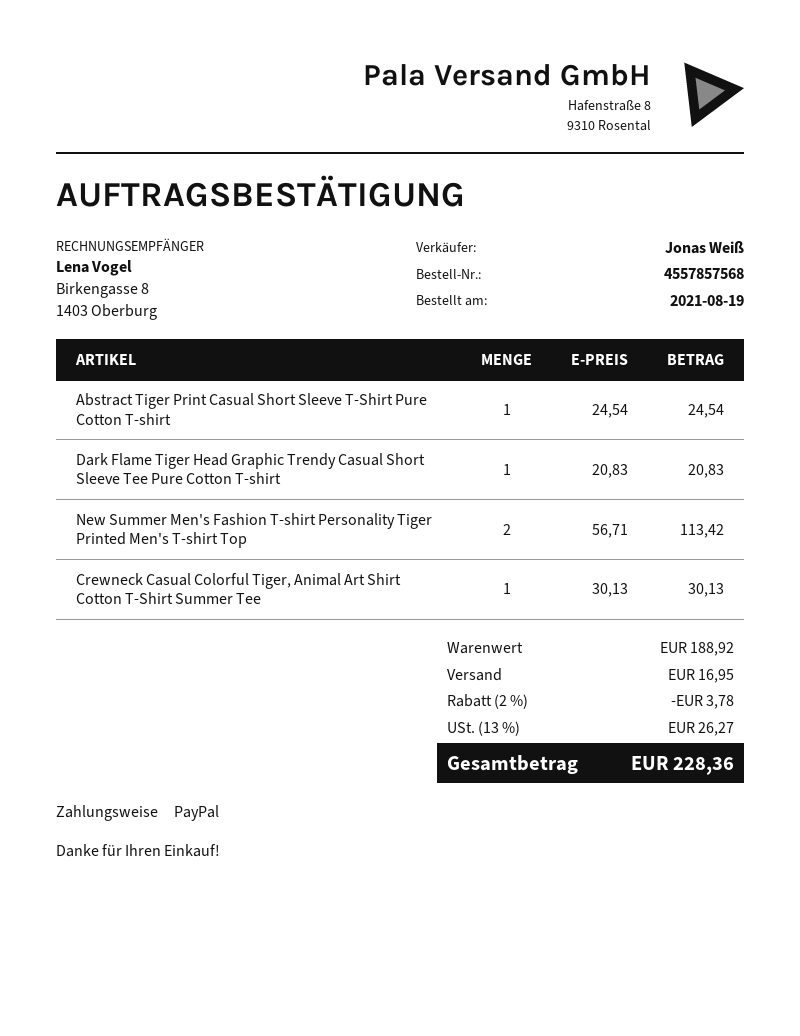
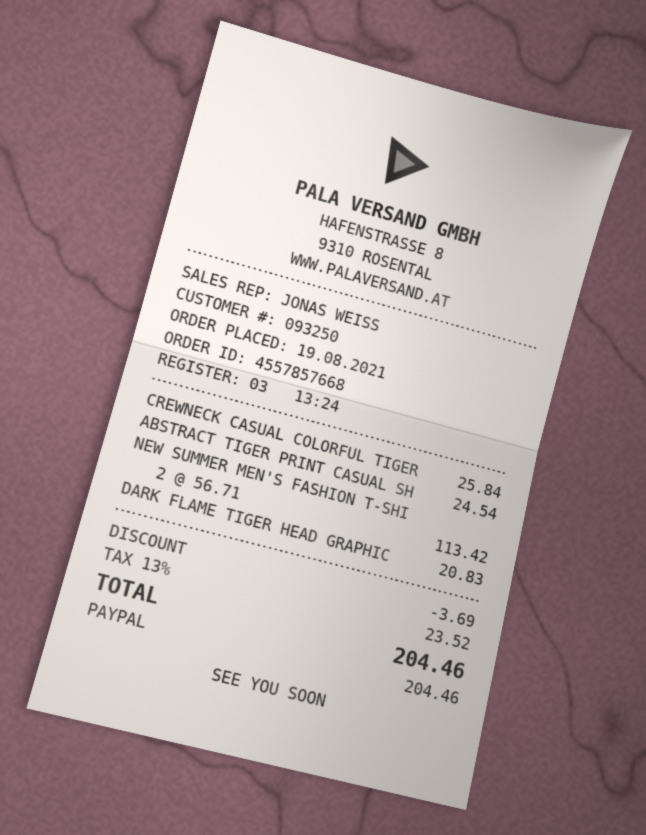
order number: 4557857568 -> 4557857668
Crewneck Casual Colorful Tiger, Animal Art Shirt Cotton T-Shirt Summer Tee: 1 x 30.13 = 30.13 -> 1 x 25.84 = 25.84
discount: 3.78 -> 3.69
shipping: 16.95 -> none
tax: 13% = 26.27 -> 13% = 23.52
total: 228.36 -> 204.46

